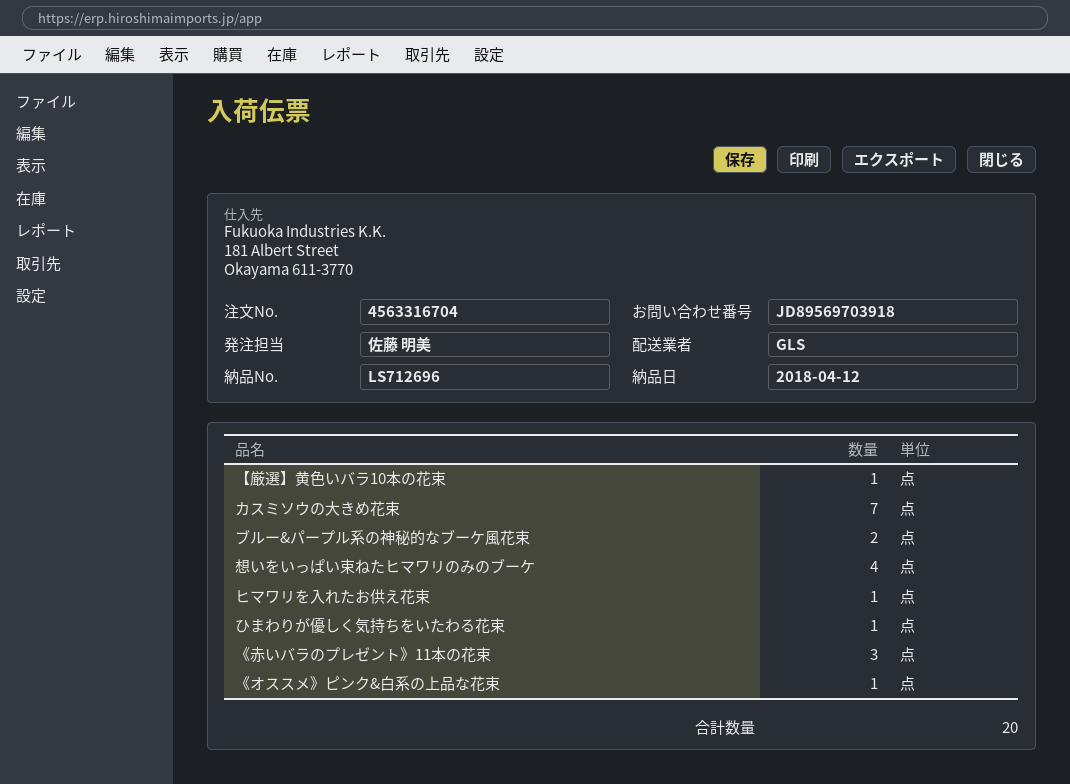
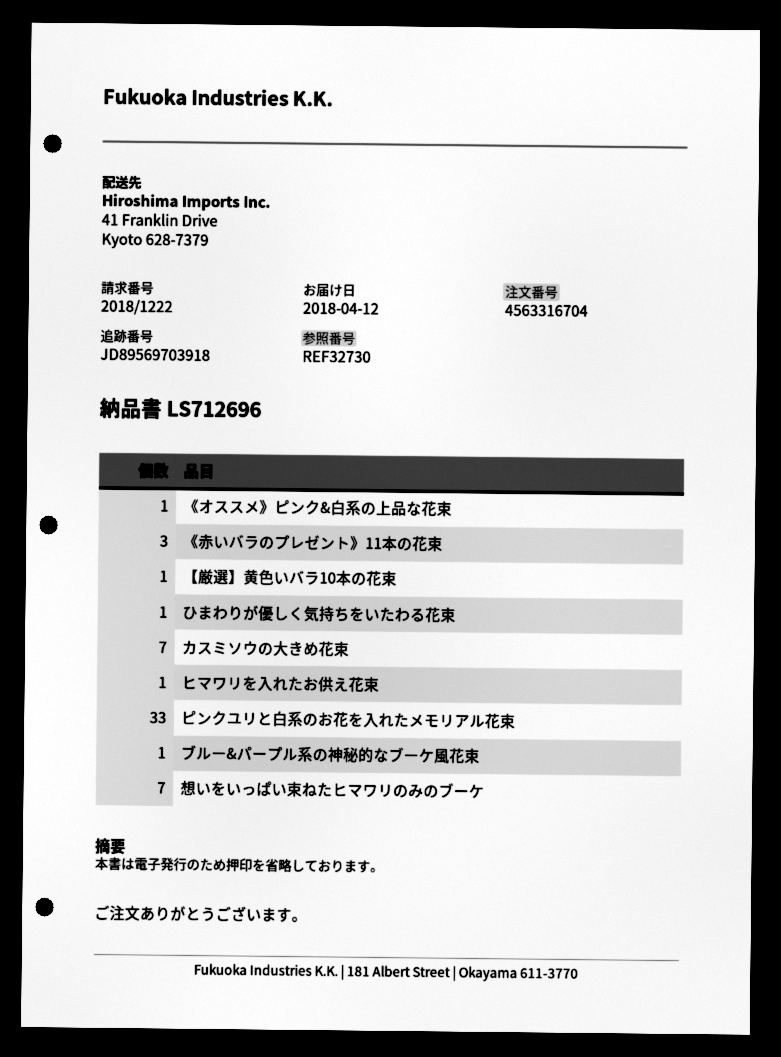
ブルー&パープル系の神秘的なブーケ風花束: 2 -> 1
想いをいっぱい束ねたヒマワリのみのブーケ: 4 -> 7
ピンクユリと白系のお花を入れたメモリアル花束: none -> 33

